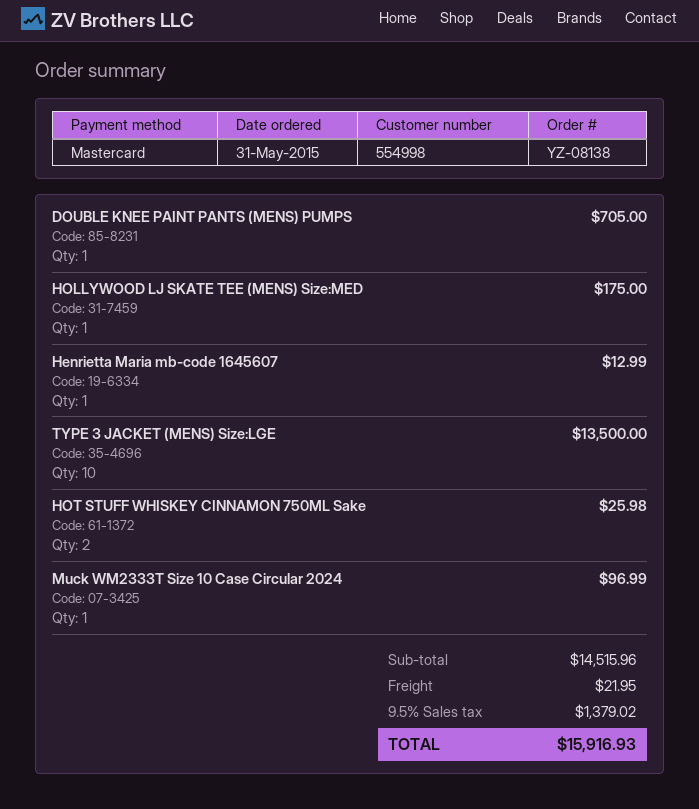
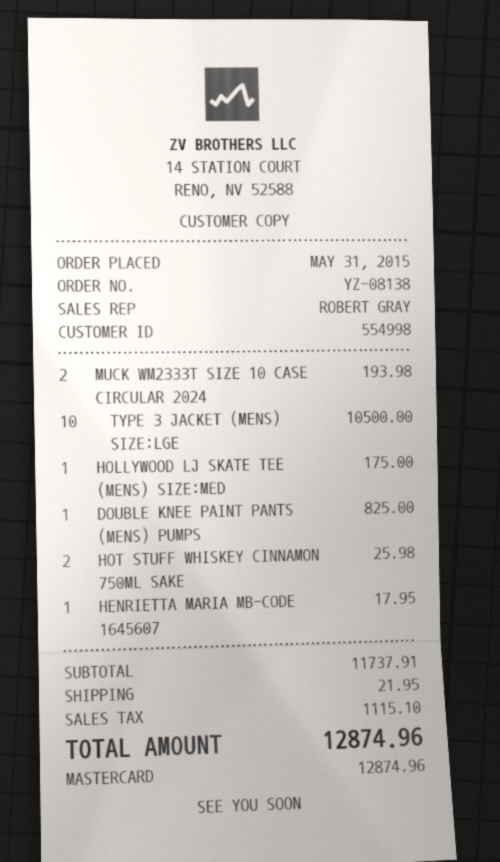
DOUBLE KNEE PAINT PANTS (MENS) PUMPS: 1 for 705.00 -> 1 for 825.00
Henrietta Maria mb-code 1645607: 1 for 12.99 -> 1 for 17.95
TYPE 3 JACKET (MENS) Size:LGE: 10 for 13500.00 -> 10 for 10500.00
Muck WM2333T Size 10 Case Circular 2024: 1 for 96.99 -> 2 for 193.98
subtotal: 14515.96 -> 11737.91
tax: 1379.02 -> 1115.10
total: 15916.93 -> 12874.96

